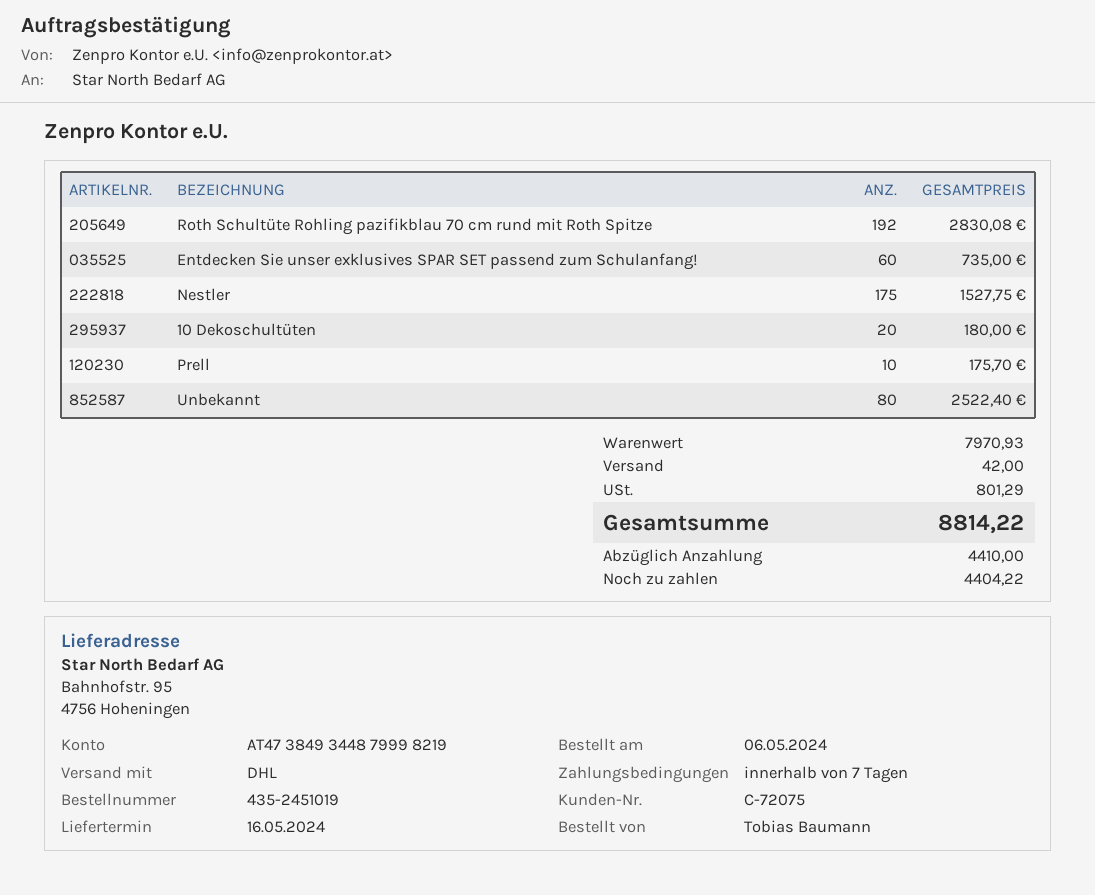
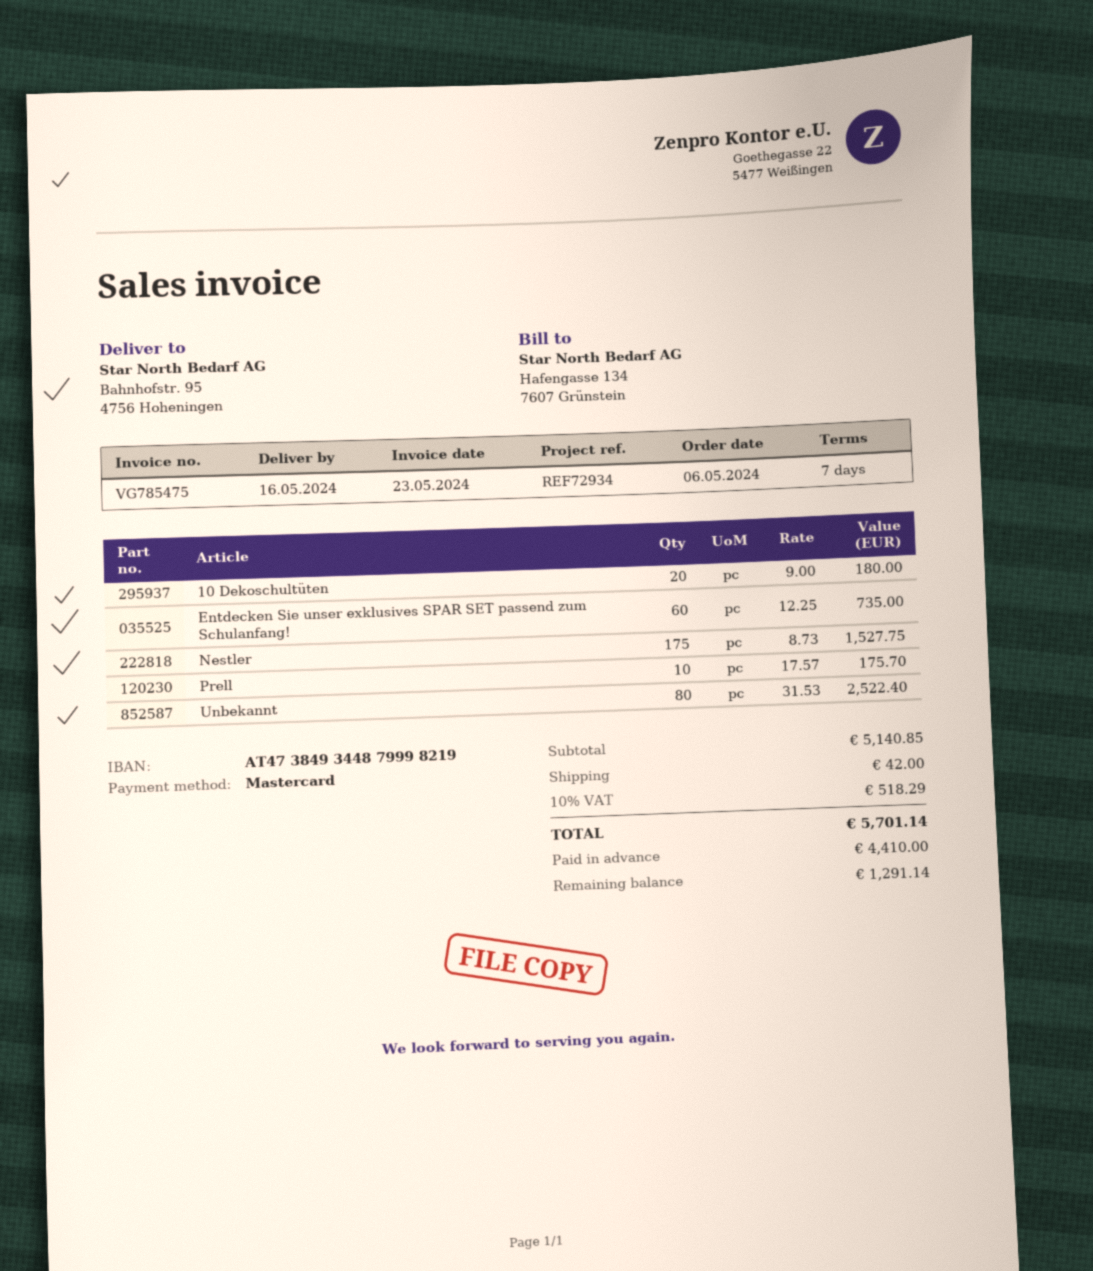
Roth Schultüte Rohling pazifikblau 70 cm rund mit Roth Spitze: 192 for 2830.08 -> none
subtotal: 7970.93 -> 5140.85
tax: 801.29 -> 518.29
total: 8814.22 -> 5701.14
balance: 4404.22 -> 1291.14

